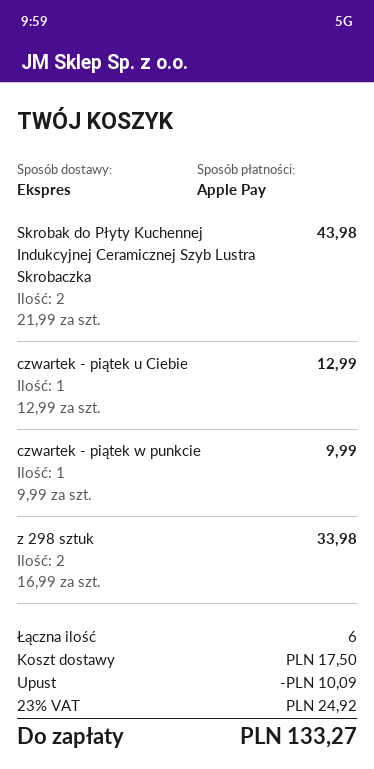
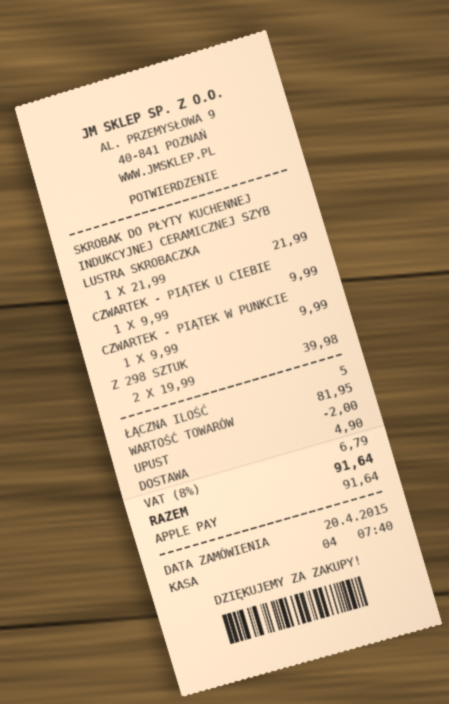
Skrobak do Płyty Kuchennej Indukcyjnej Ceramicznej Szyb Lustra Skrobaczka: 2 x 21.99 = 43.98 -> 1 x 21.99 = 21.99
czwartek - piątek u Ciebie: 1 x 12.99 = 12.99 -> 1 x 9.99 = 9.99
z 298 sztuk: 2 x 16.99 = 33.98 -> 2 x 19.99 = 39.98
total quantity: 6 -> 5
discount: 10.09 -> 2.00
shipping: 17.50 -> 4.90
tax: 23% = 24.92 -> 8% = 6.79
total: 133.27 -> 91.64

